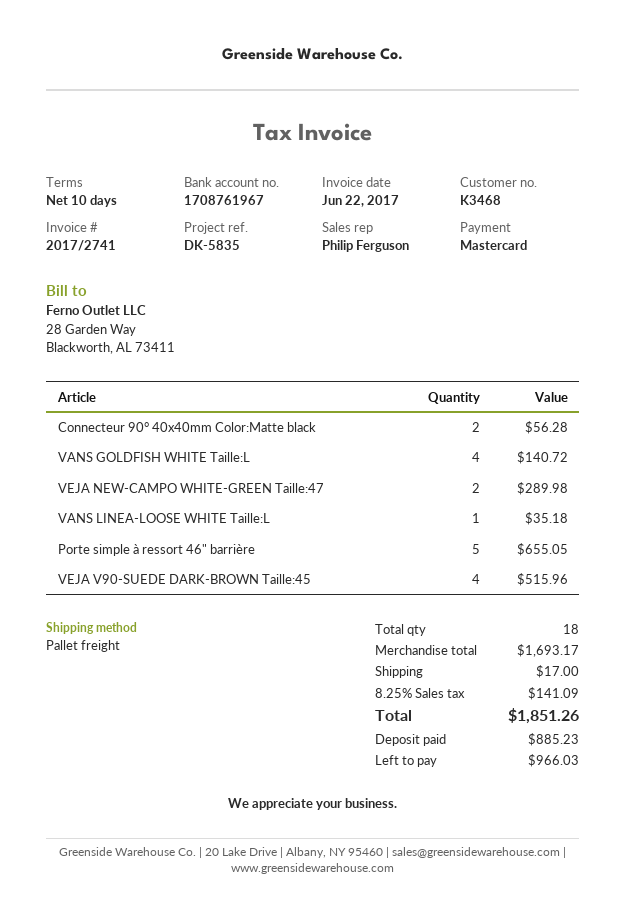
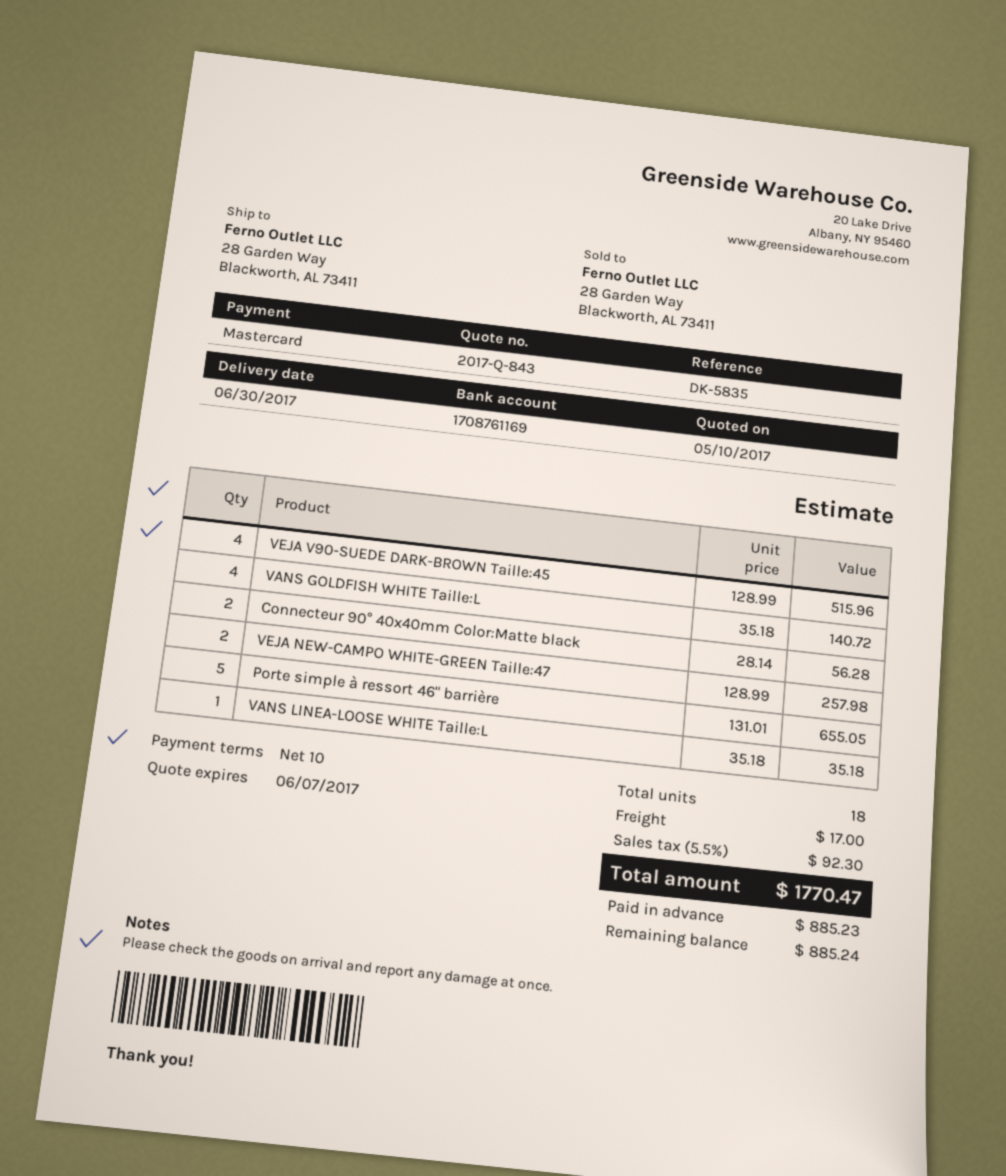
bank account: 1708761967 -> 1708761169
VEJA NEW-CAMPO WHITE-GREEN Taille:47: 2 for 289.98 -> 2 for 257.98
tax: 8.25% = 141.09 -> 5.5% = 92.30
total: 1851.26 -> 1770.47
balance: 966.03 -> 885.24

